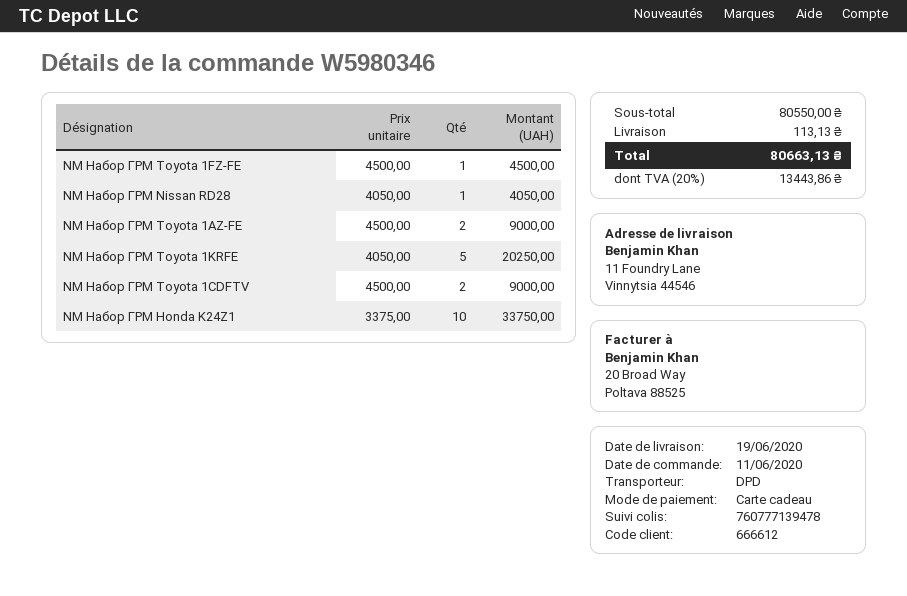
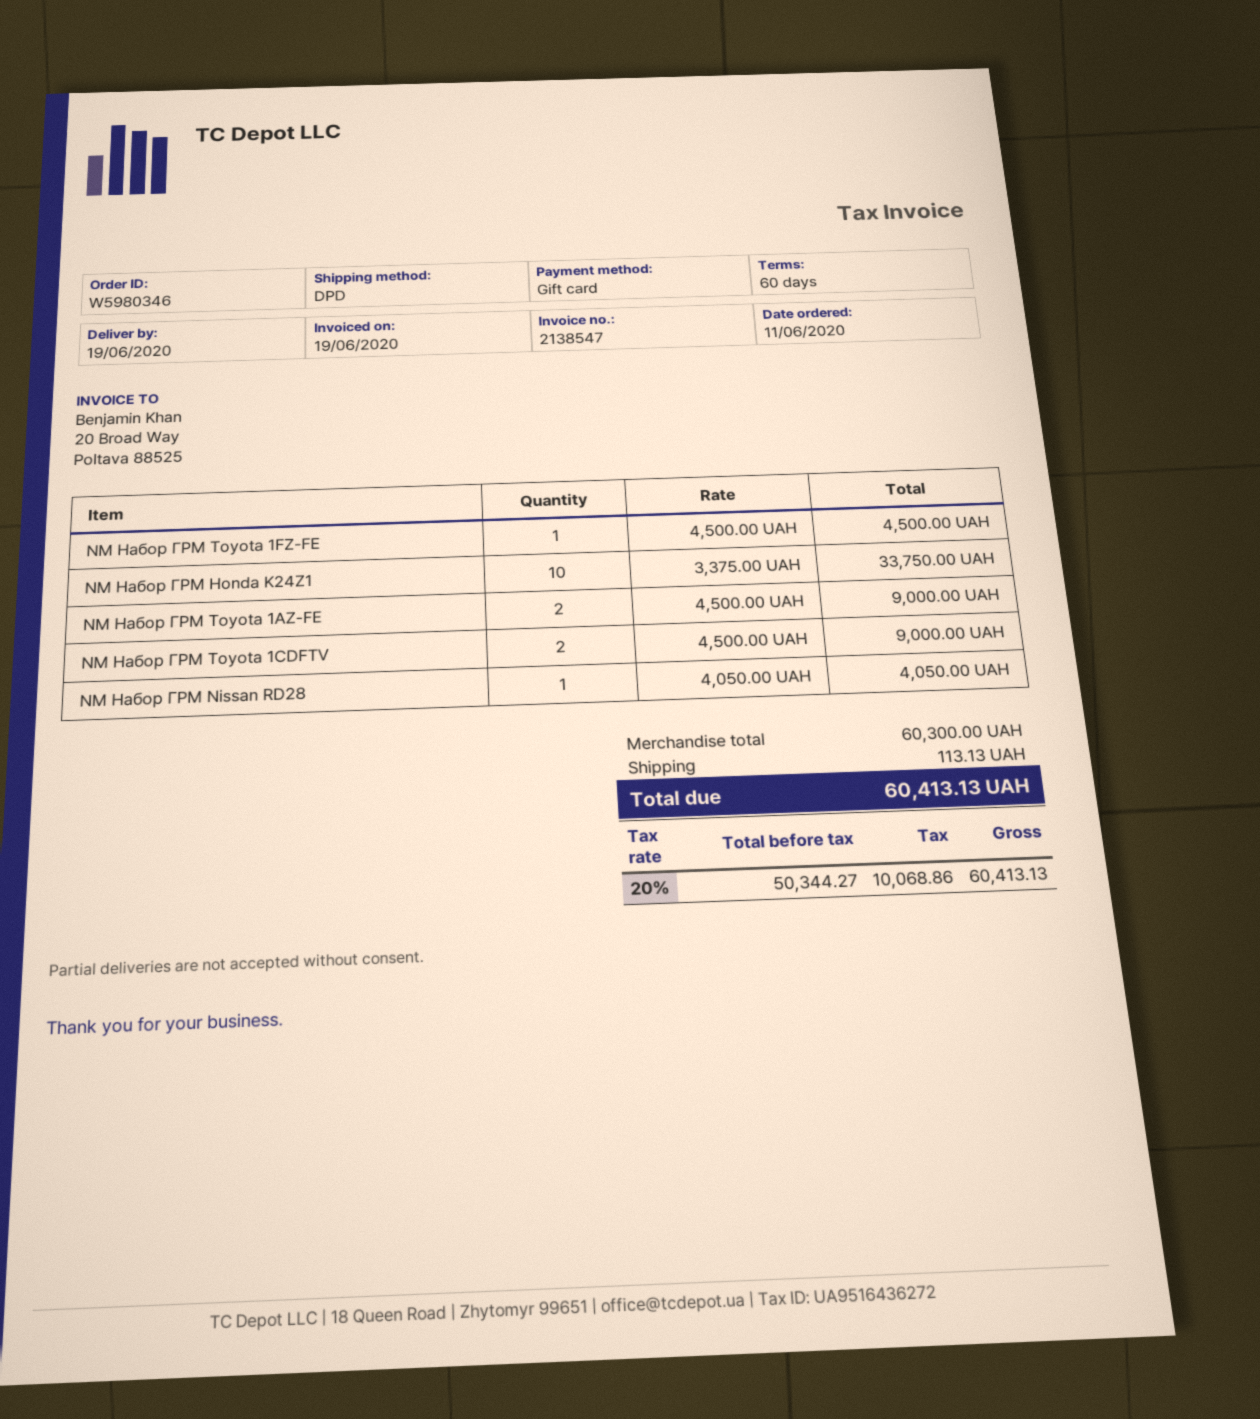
NM Набор ГРМ Toyota 1KRFE: 5 x 4050.00 = 20250.00 -> none
subtotal: 80550.00 -> 60300.00
tax: 20% = 13443.86 -> 20% = 10068.86
total: 80663.13 -> 60413.13

